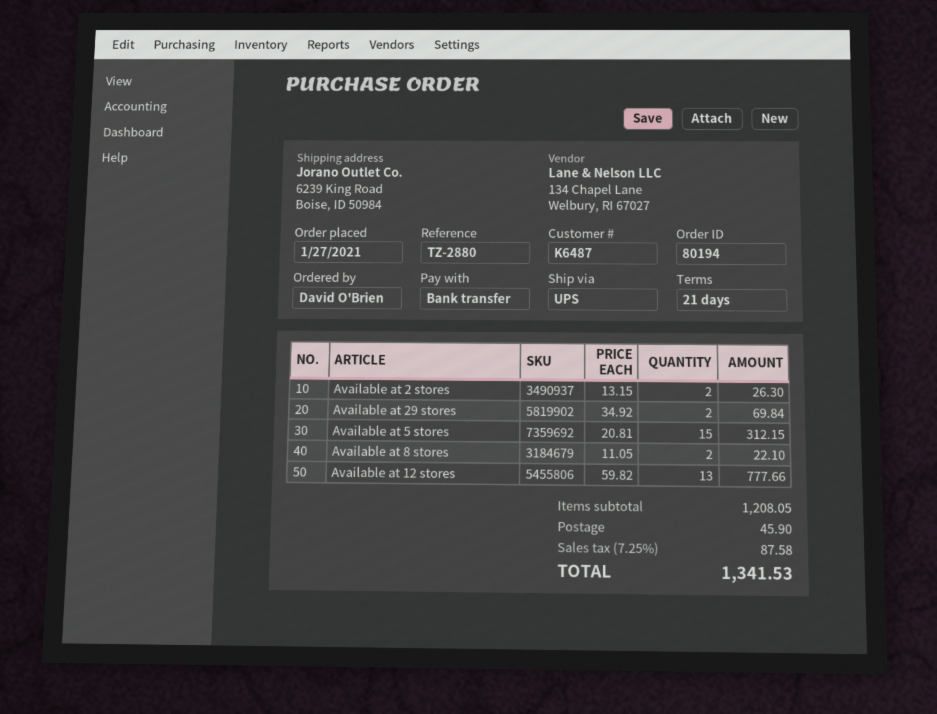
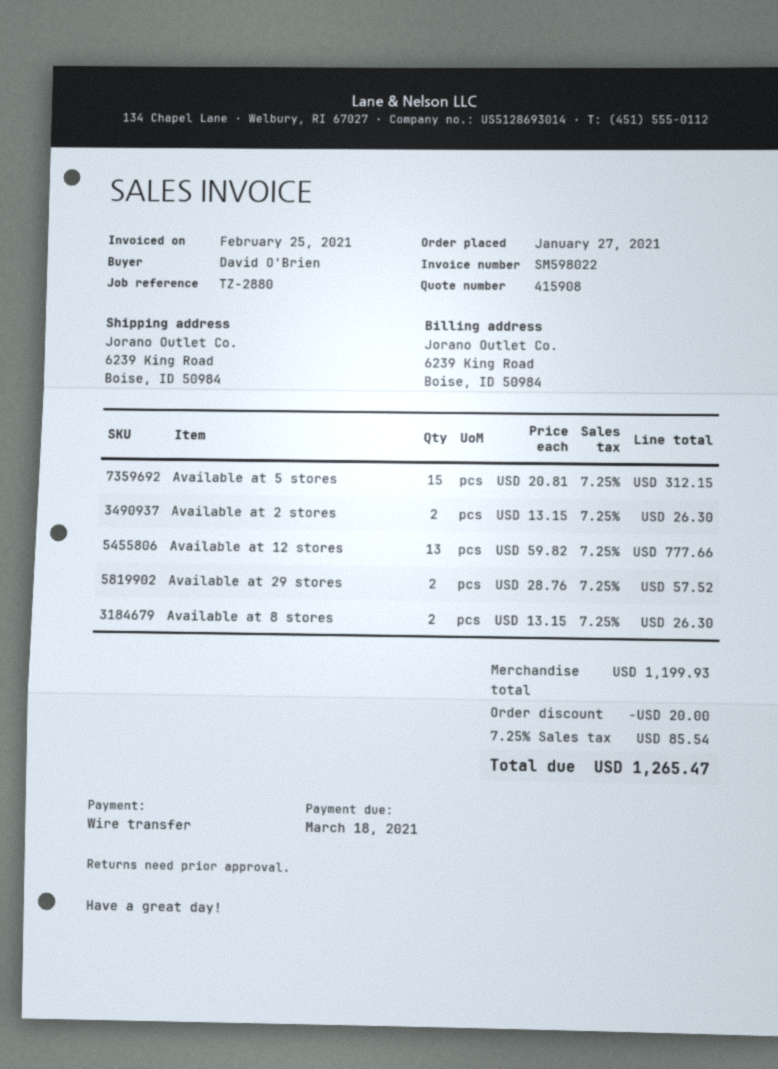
Available at 29 stores: 2 x 34.92 = 69.84 -> 2 x 28.76 = 57.52
Available at 8 stores: 2 x 11.05 = 22.10 -> 2 x 13.15 = 26.30
subtotal: 1208.05 -> 1199.93
discount: none -> 20.00
shipping: 45.90 -> none
tax: 7.25% = 87.58 -> 7.25% = 85.54
total: 1341.53 -> 1265.47

